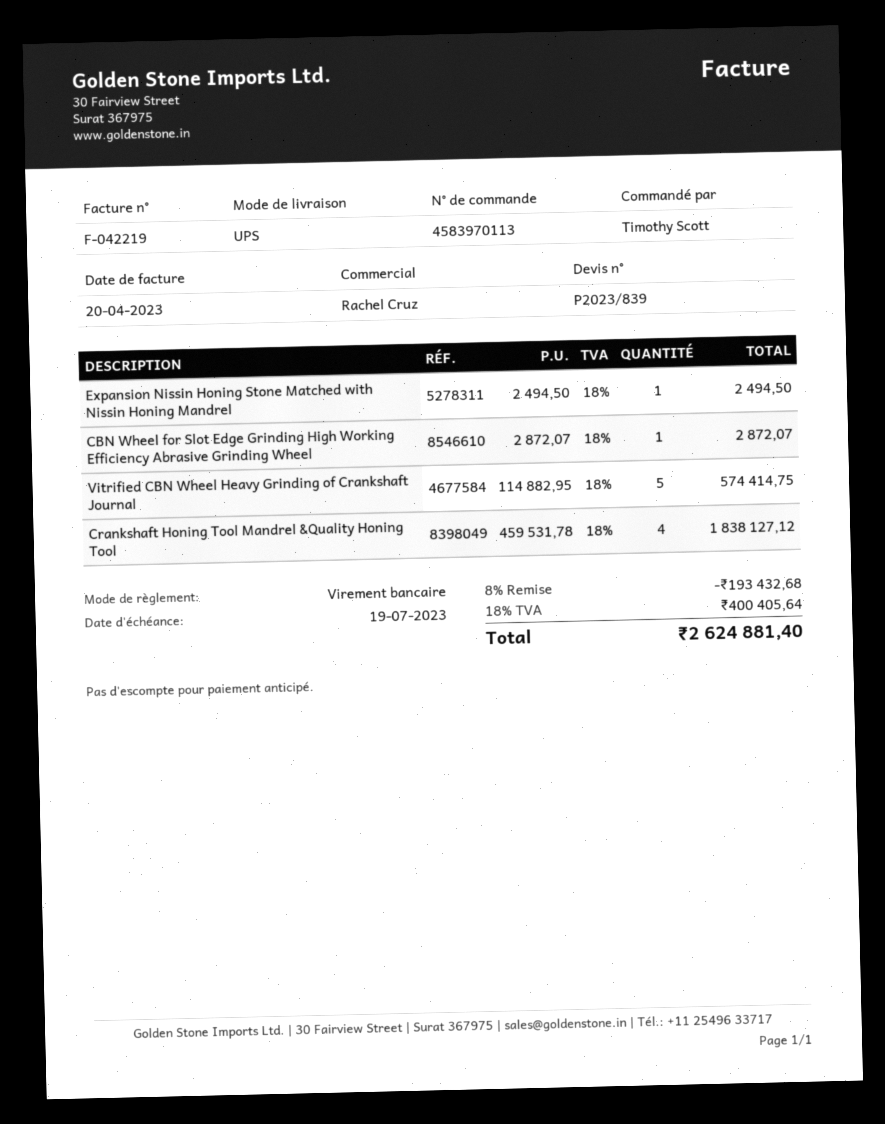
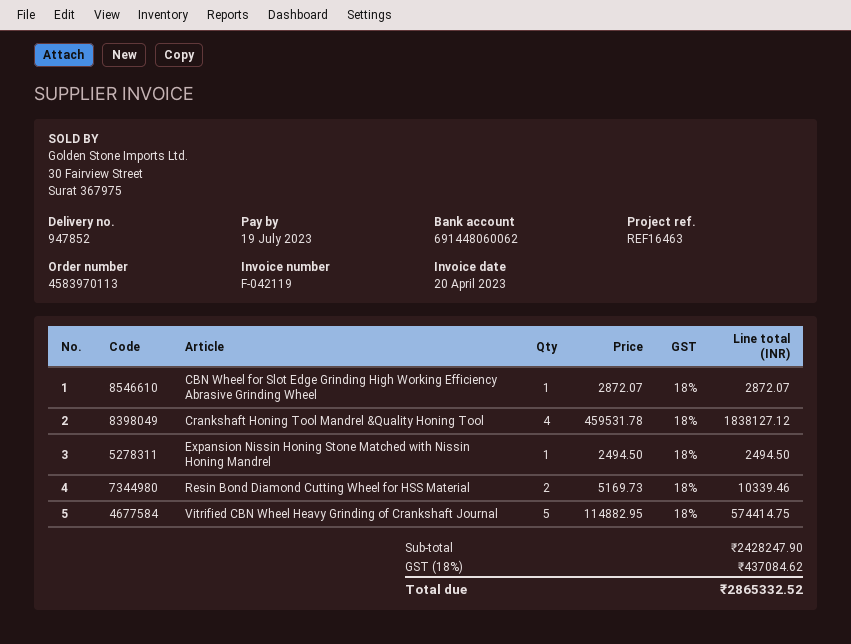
invoice number: F-042219 -> F-042119
Resin Bond Diamond Cutting Wheel for HSS Material: none -> 2 x 5169.73 = 10339.46
discount: 8% = 193432.68 -> none
tax: 18% = 400405.64 -> 18% = 437084.62
total: 2624881.40 -> 2865332.52

